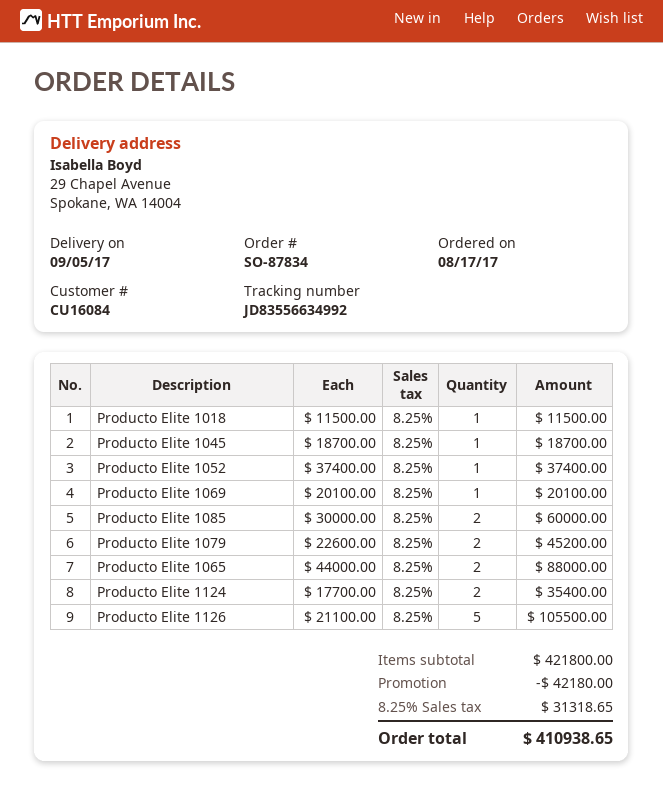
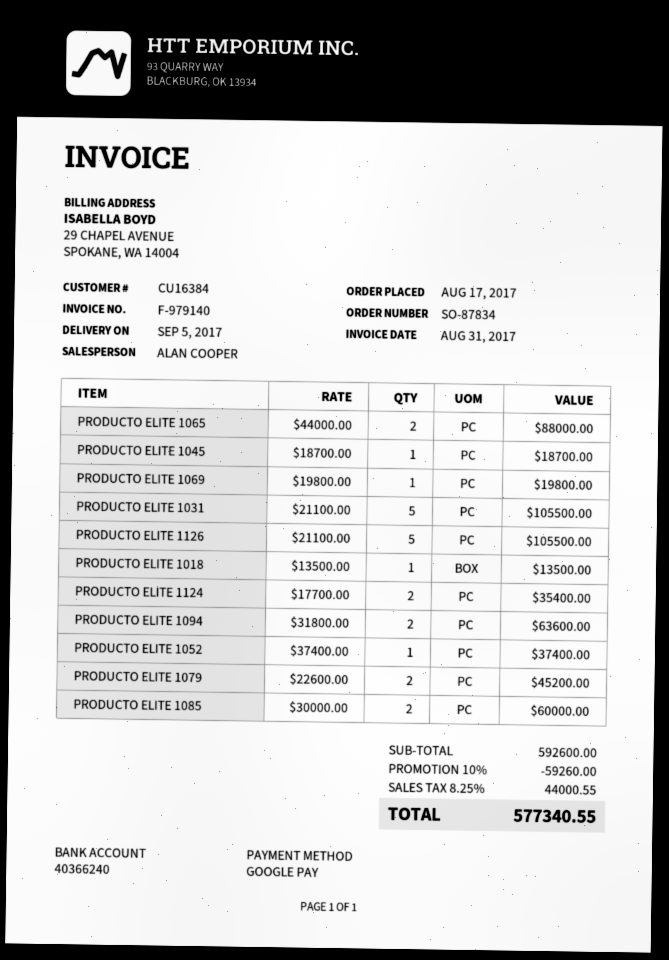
customer number: CU16084 -> CU16384
Producto Elite 1018: 1 x 11500.00 = 11500.00 -> 1 x 13500.00 = 13500.00
Producto Elite 1069: 1 x 20100.00 = 20100.00 -> 1 x 19800.00 = 19800.00
PRODUCTO ELITE 1031: none -> 5 x 21100.00 = 105500.00
PRODUCTO ELITE 1094: none -> 2 x 31800.00 = 63600.00
subtotal: 421800.00 -> 592600.00
discount: 42180.00 -> 59260.00
tax: 8.25% = 31318.65 -> 8.25% = 44000.55
total: 410938.65 -> 577340.55

